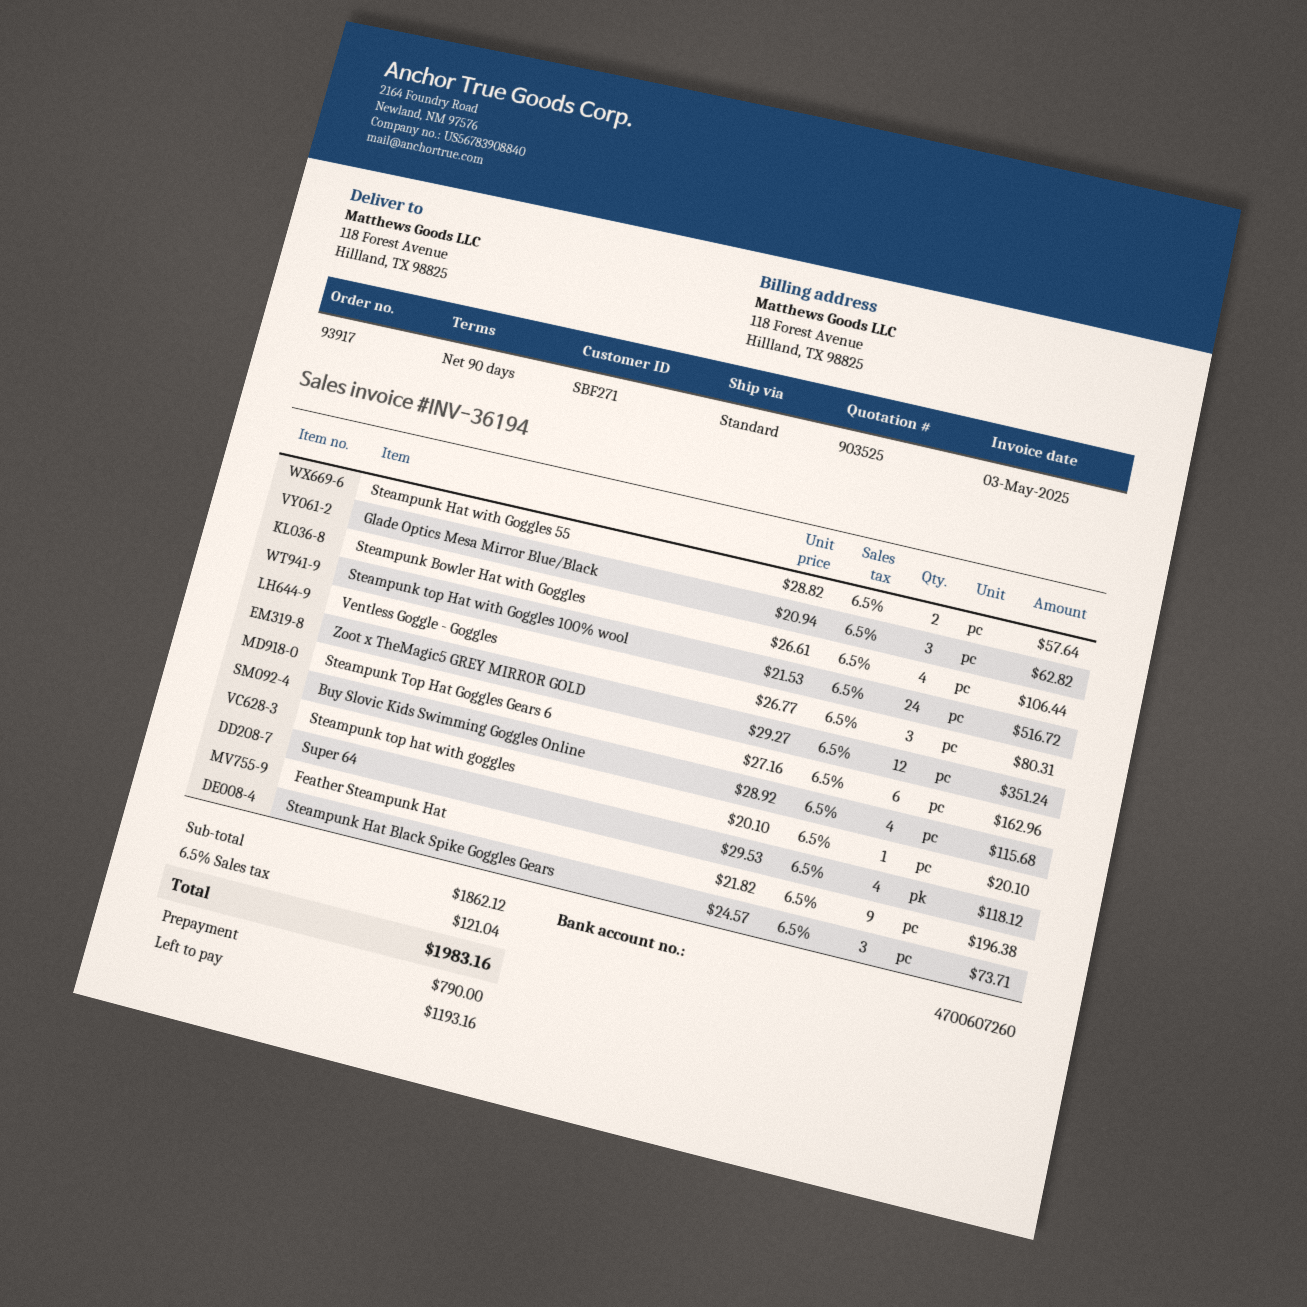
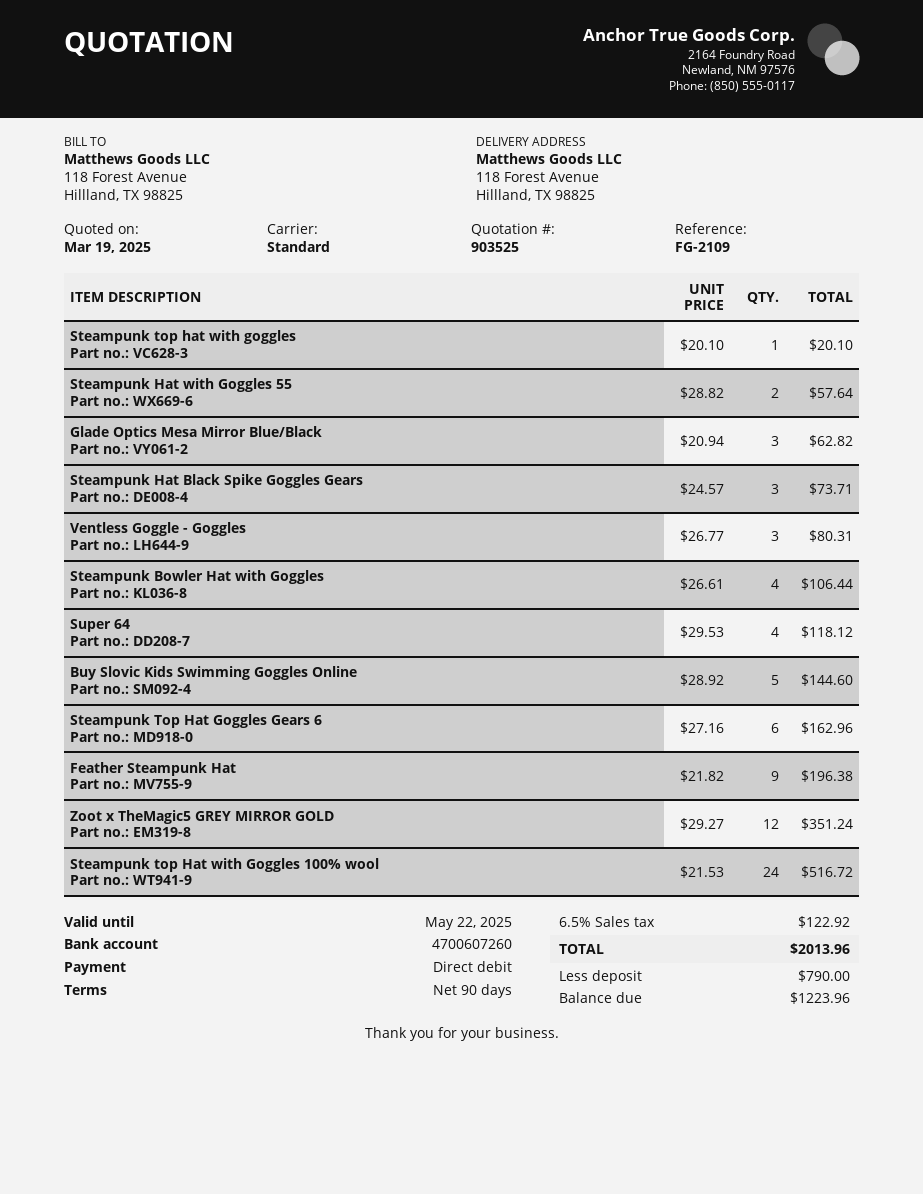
Buy Slovic Kids Swimming Goggles Online: 4 x 28.92 = 115.68 -> 5 x 28.92 = 144.60
tax: 6.5% = 121.04 -> 6.5% = 122.92
total: 1983.16 -> 2013.96
balance: 1193.16 -> 1223.96

